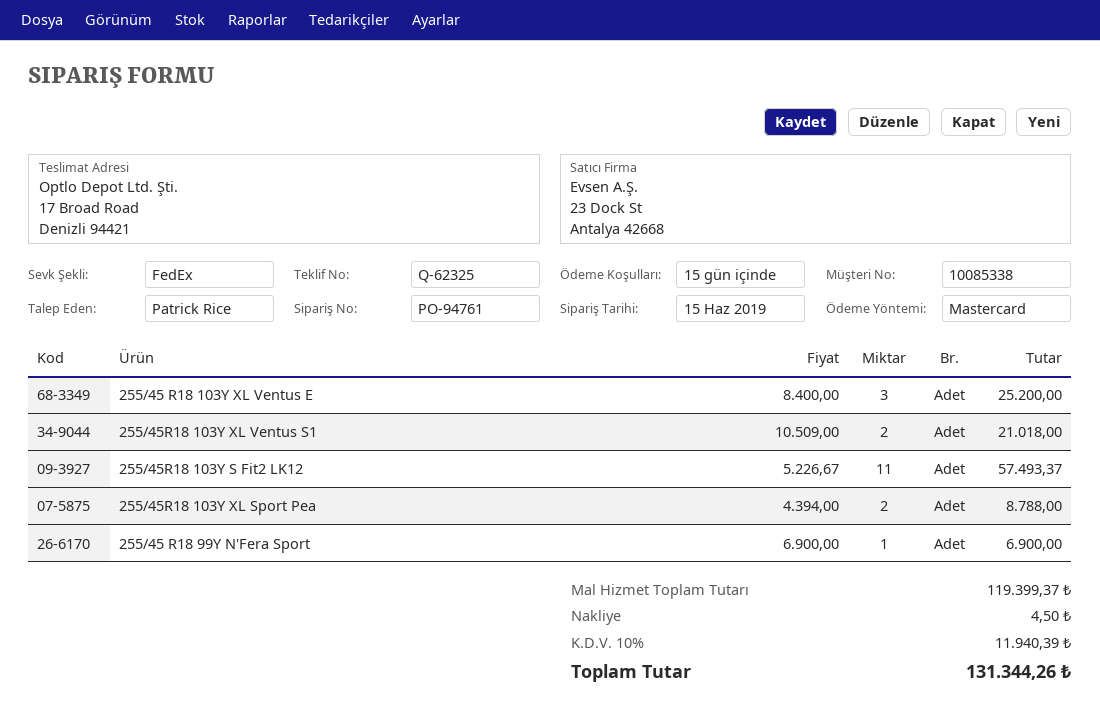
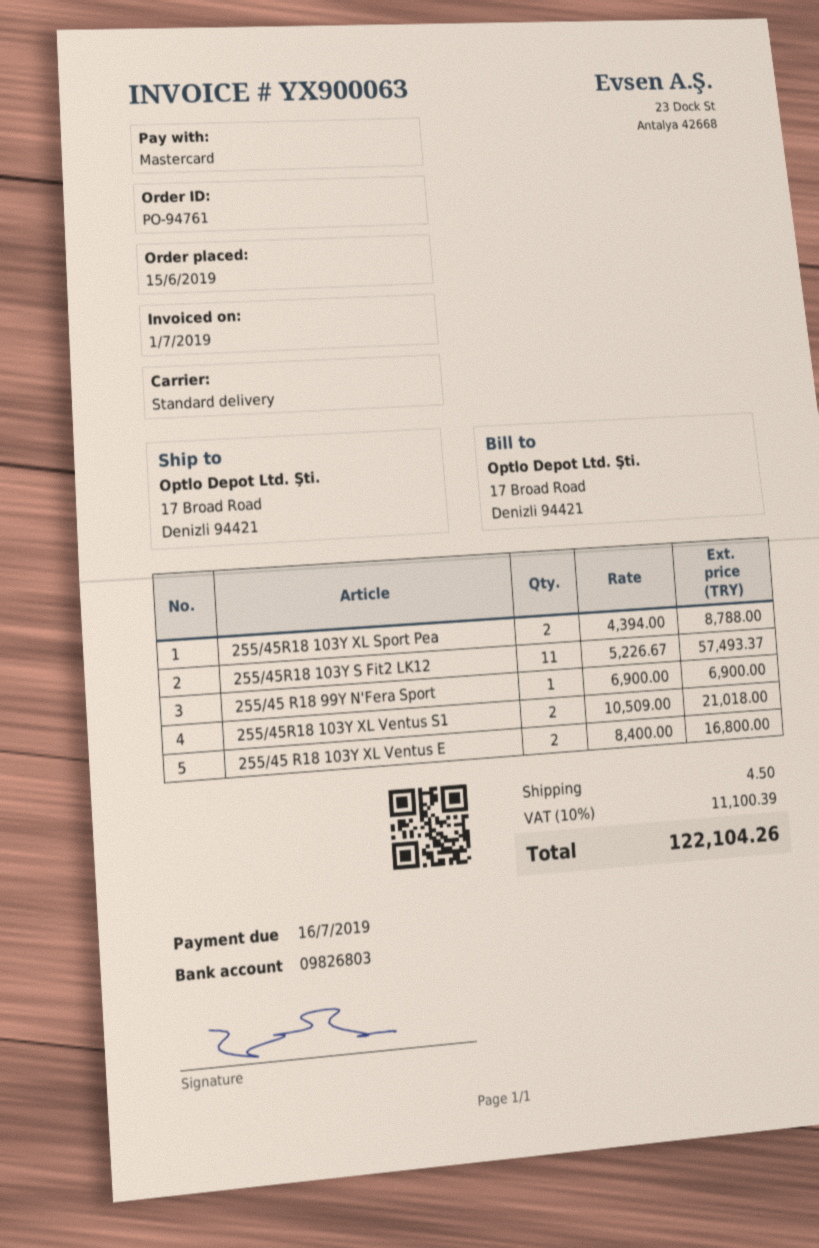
shipping method: FedEx -> standard
255/45 R18 103Y XL Ventus E: 3 x 8400.00 = 25200.00 -> 2 x 8400.00 = 16800.00
tax: 10% = 11940.39 -> 10% = 11100.39
total: 131344.26 -> 122104.26

